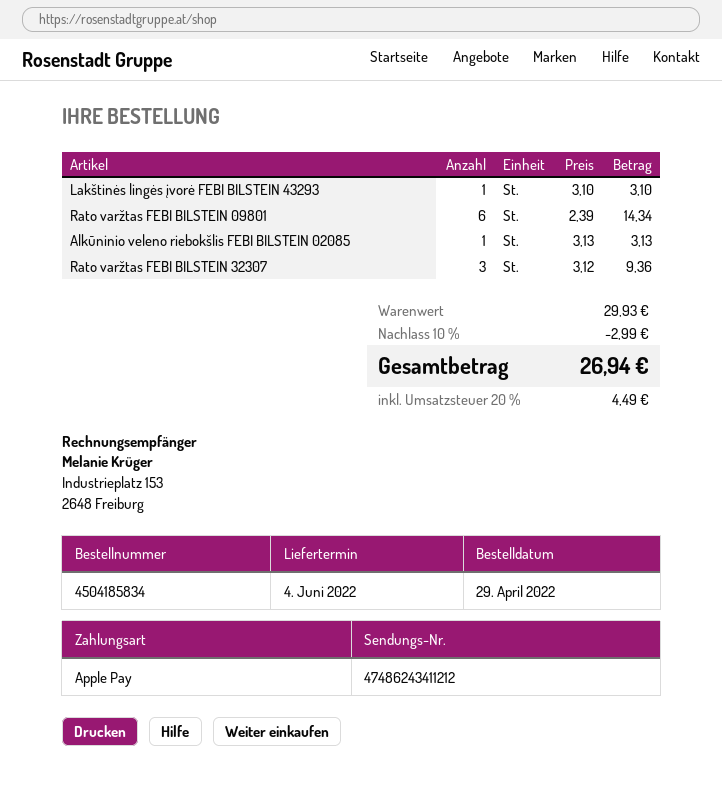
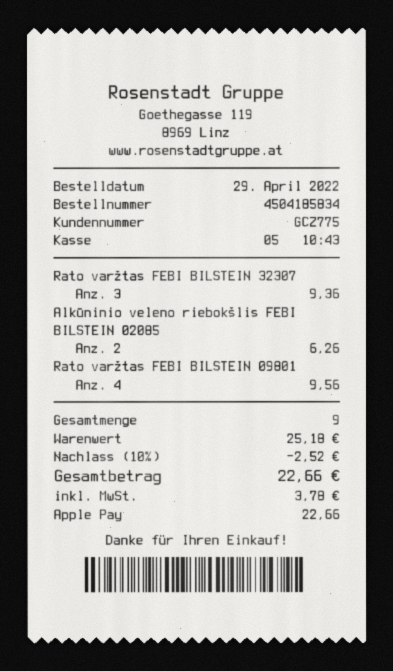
Lakštinės lingės įvorė FEBI BILSTEIN 43293: 1 for 3.10 -> none
Rato varžtas FEBI BILSTEIN 09801: 6 for 14.34 -> 4 for 9.56
Alkūninio veleno riebokšlis FEBI BILSTEIN 02085: 1 for 3.13 -> 2 for 6.26
subtotal: 29.93 -> 25.18
discount: 10% = 2.99 -> 10% = 2.52
tax: 4.49 -> 3.78
total: 26.94 -> 22.66

